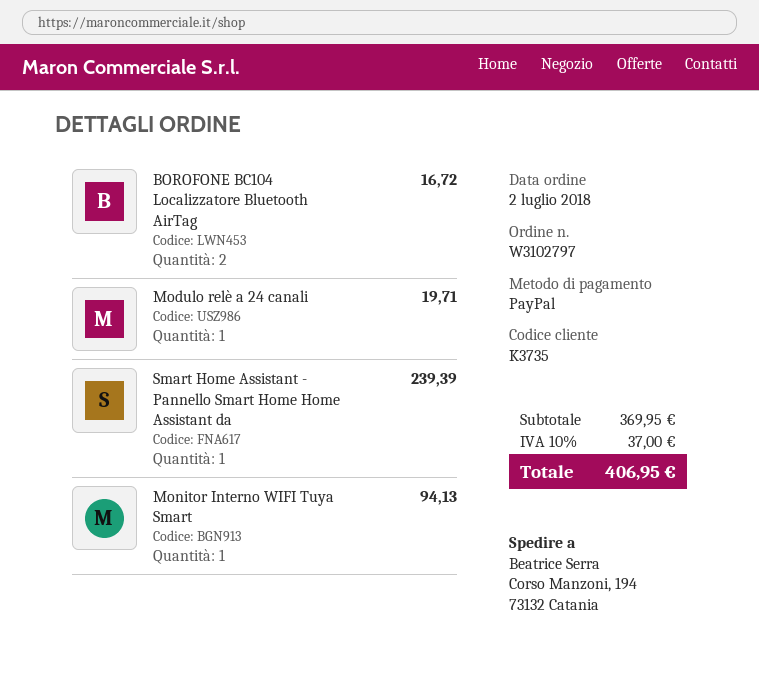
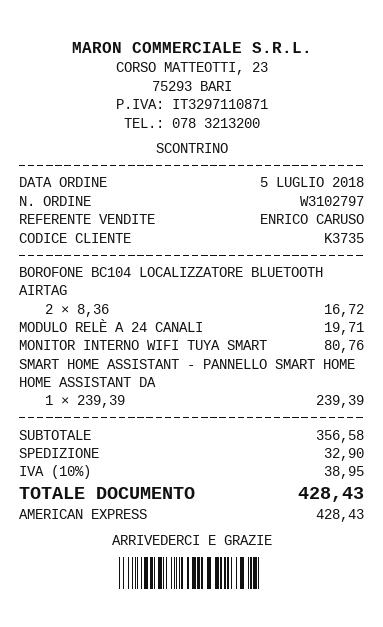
order date: 2018-07-02 -> 2018-07-05
payment method: PayPal -> American Express
Monitor Interno WIFI Tuya Smart: 1 for 94.13 -> 1 for 80.76
subtotal: 369.95 -> 356.58
shipping: none -> 32.90
tax: 10% = 37.00 -> 10% = 38.95
total: 406.95 -> 428.43

